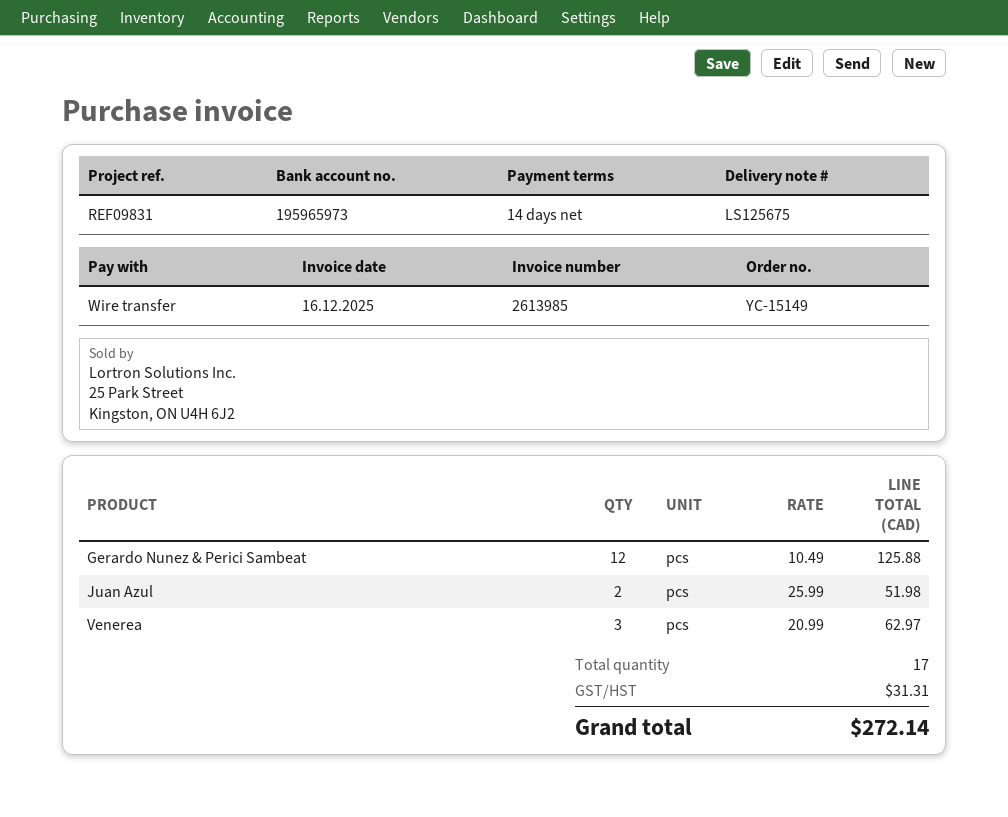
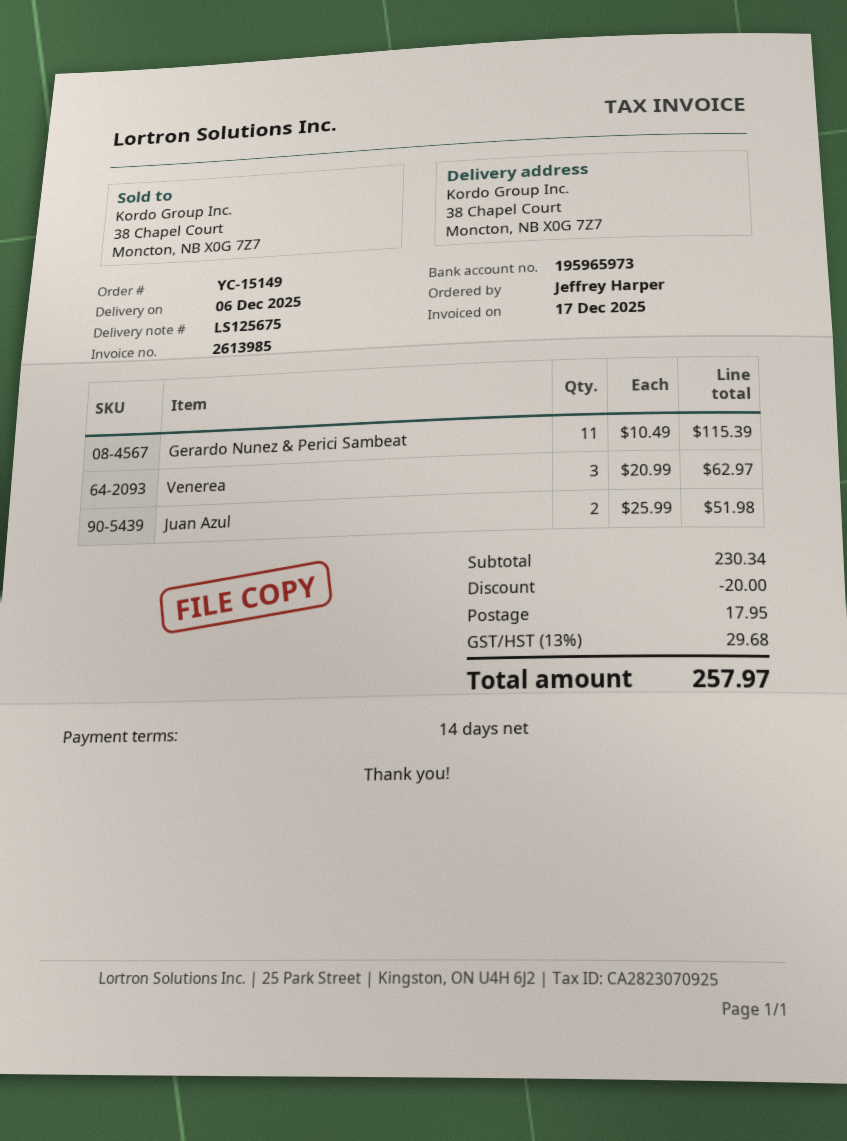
invoice date: 2025-12-16 -> 2025-12-17
Gerardo Nunez & Perici Sambeat: 12 x 10.49 = 125.88 -> 11 x 10.49 = 115.39
discount: none -> 20.00
shipping: none -> 17.95
tax: 31.31 -> 29.68
total: 272.14 -> 257.97

